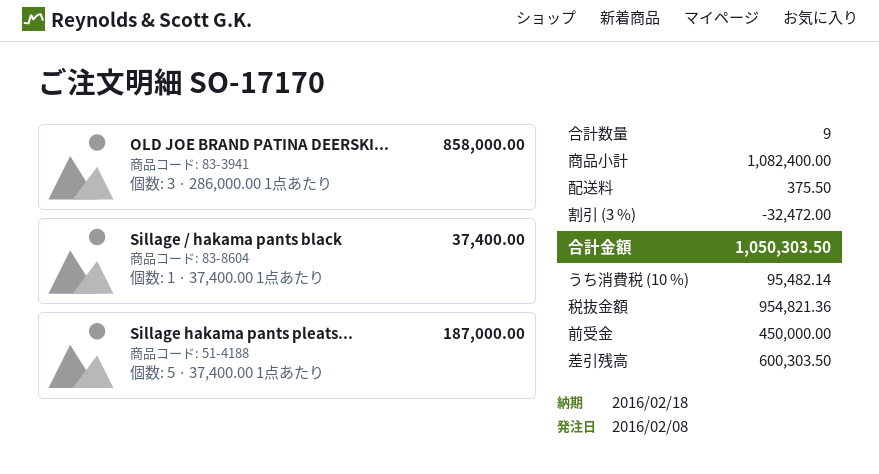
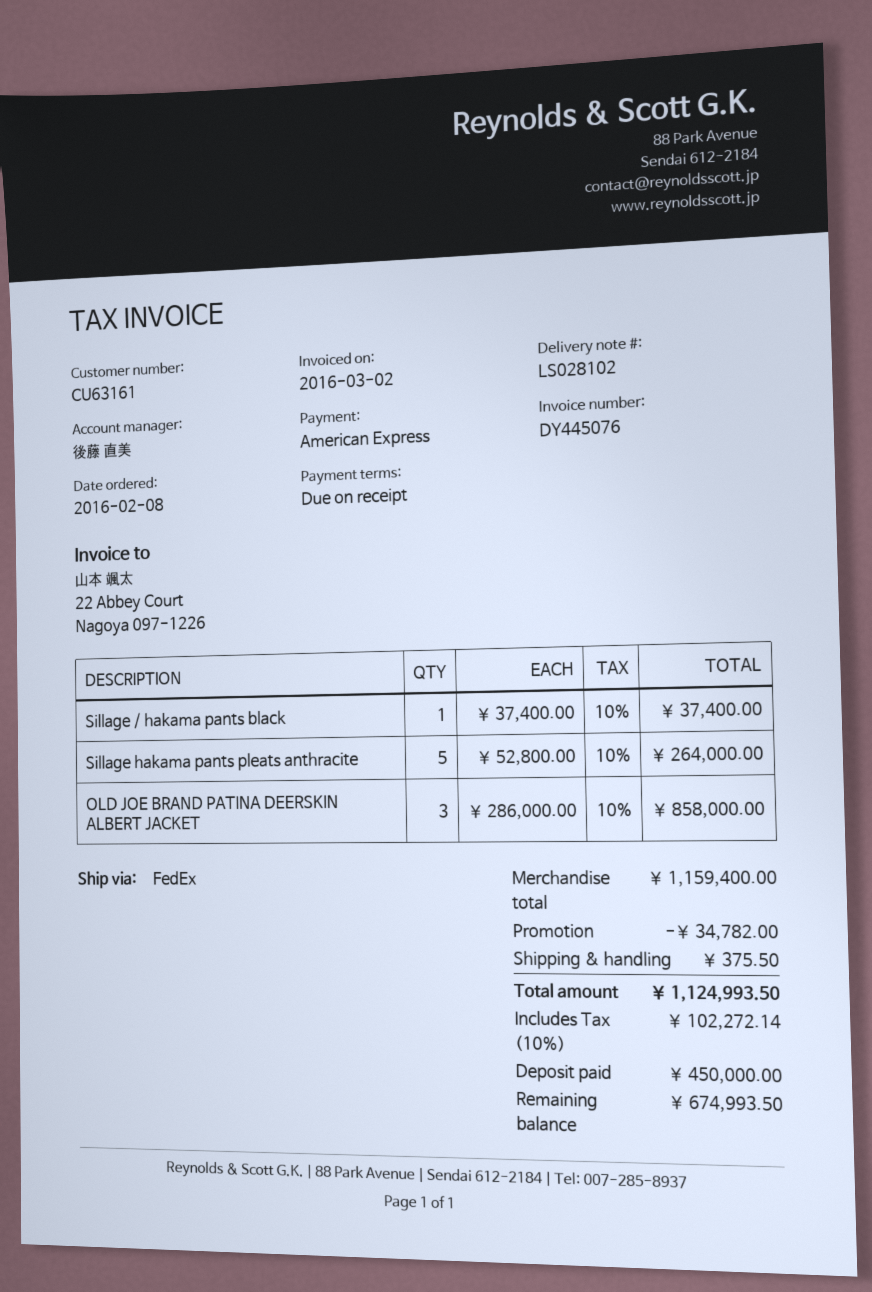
Sillage hakama pants pleats...: 5 x 37400.00 = 187000.00 -> 5 x 52800.00 = 264000.00
subtotal: 1082400.00 -> 1159400.00
discount: 32472.00 -> 34782.00
tax: 10% = 95482.14 -> 10% = 102272.14
total: 1050303.50 -> 1124993.50
balance: 600303.50 -> 674993.50

